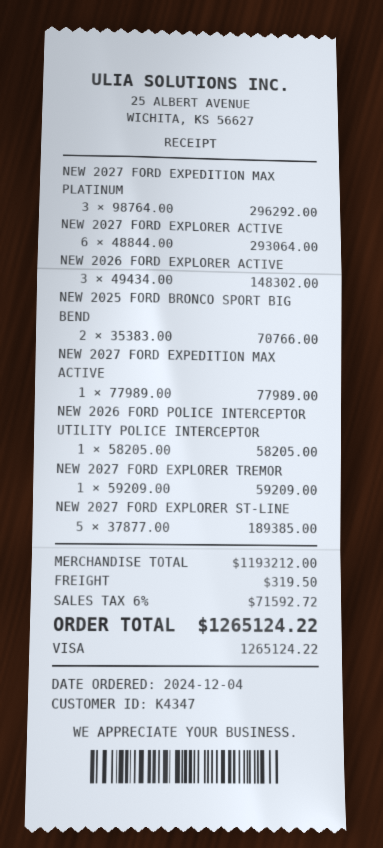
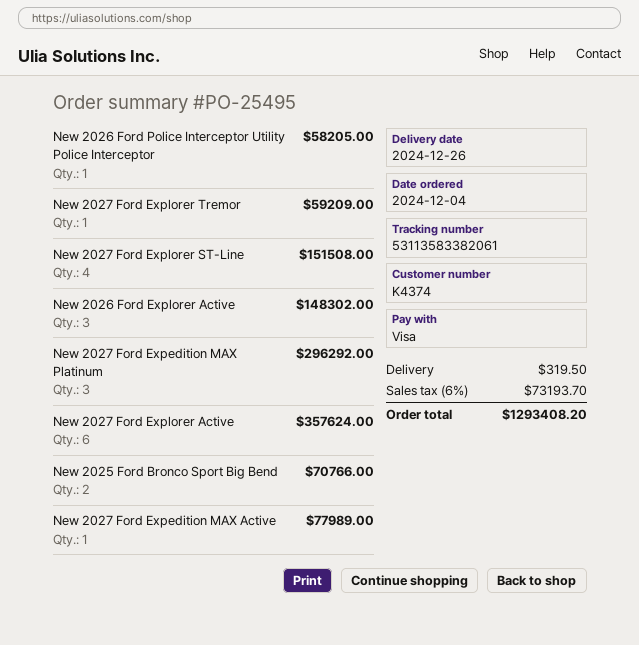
customer number: K4347 -> K4374
NEW 2027 FORD EXPLORER ACTIVE: 6 for 293064.00 -> 6 for 357624.00
NEW 2027 FORD EXPLORER ST-LINE: 5 for 189385.00 -> 4 for 151508.00
tax: 6% = 71592.72 -> 6% = 73193.70
total: 1265124.22 -> 1293408.20

